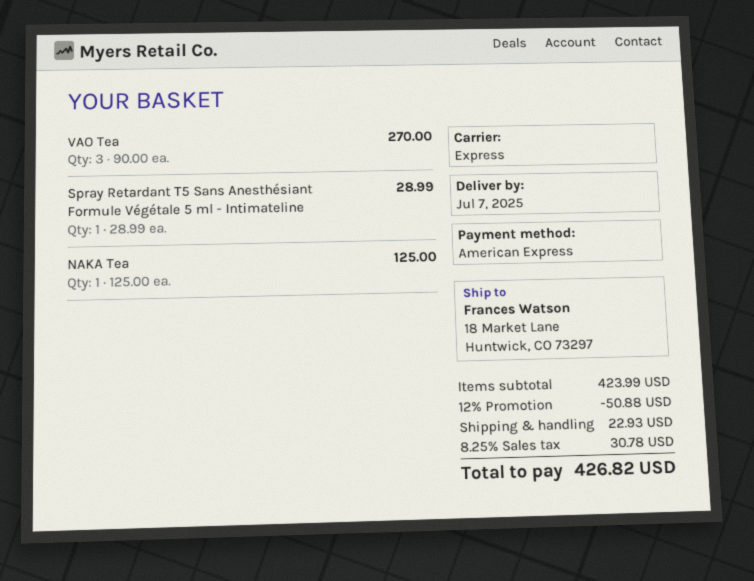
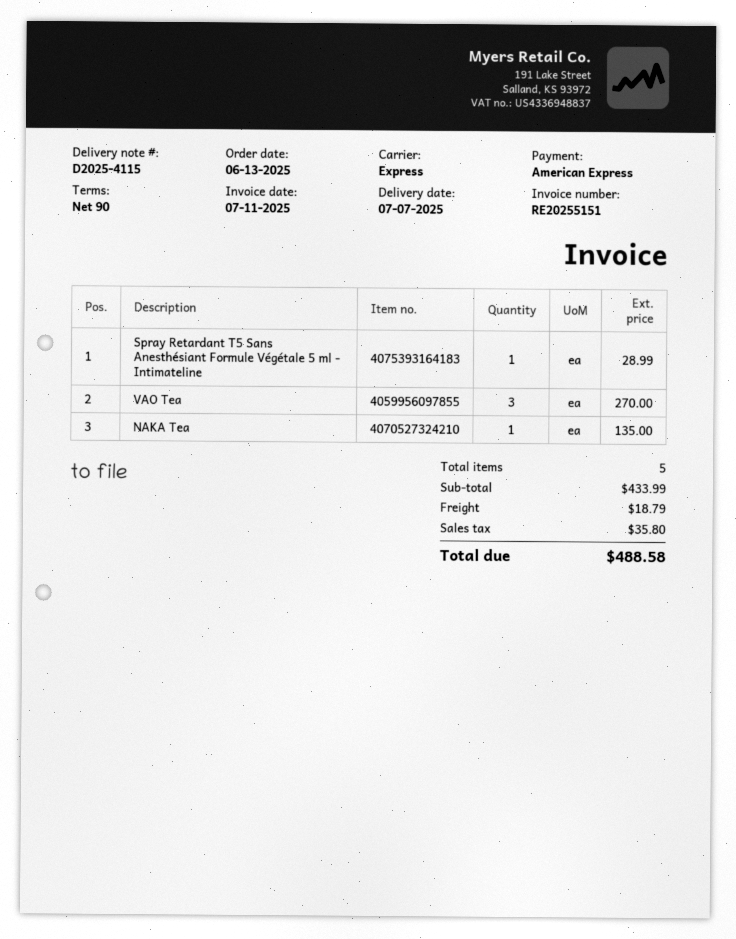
NAKA Tea: 1 for 125.00 -> 1 for 135.00
subtotal: 423.99 -> 433.99
discount: 12% = 50.88 -> none
shipping: 22.93 -> 18.79
tax: 30.78 -> 35.80
total: 426.82 -> 488.58

